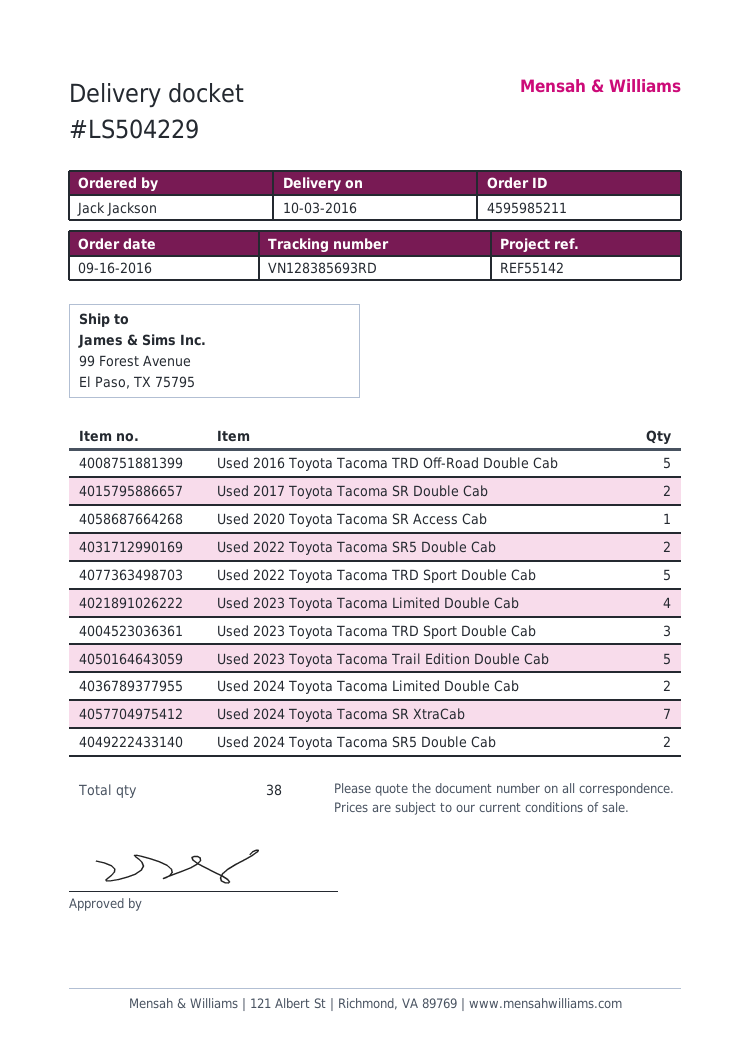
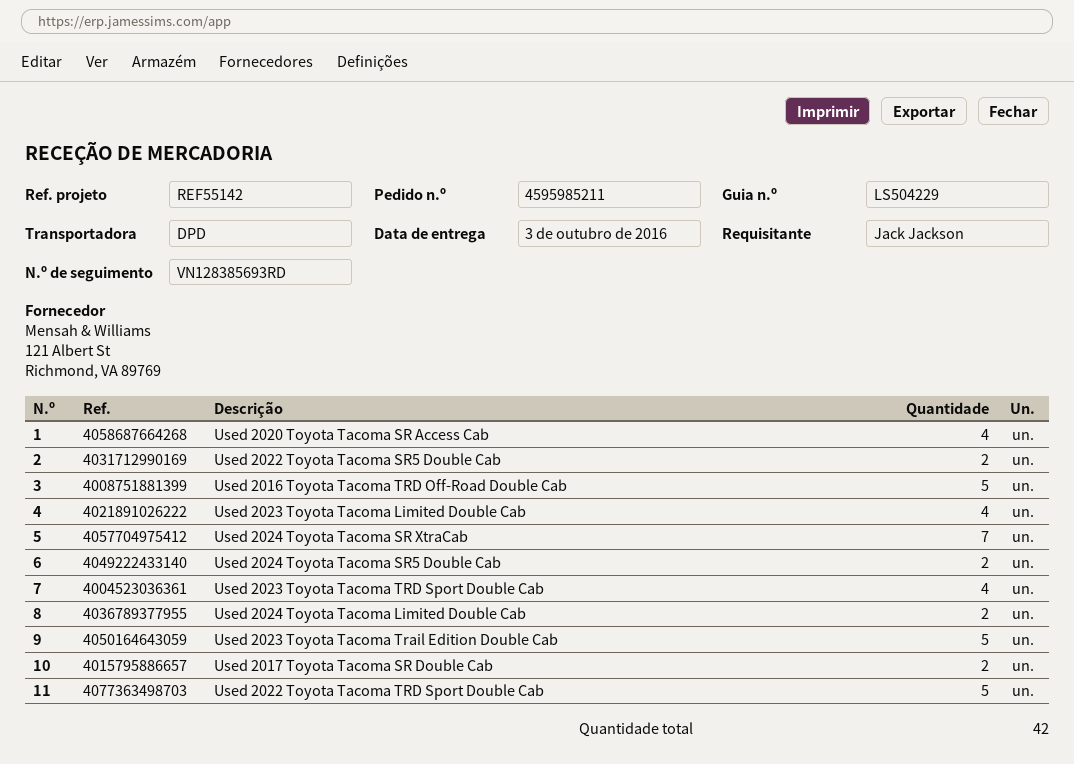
Used 2020 Toyota Tacoma SR Access Cab: 1 -> 4
Used 2023 Toyota Tacoma TRD Sport Double Cab: 3 -> 4
total quantity: 38 -> 42

